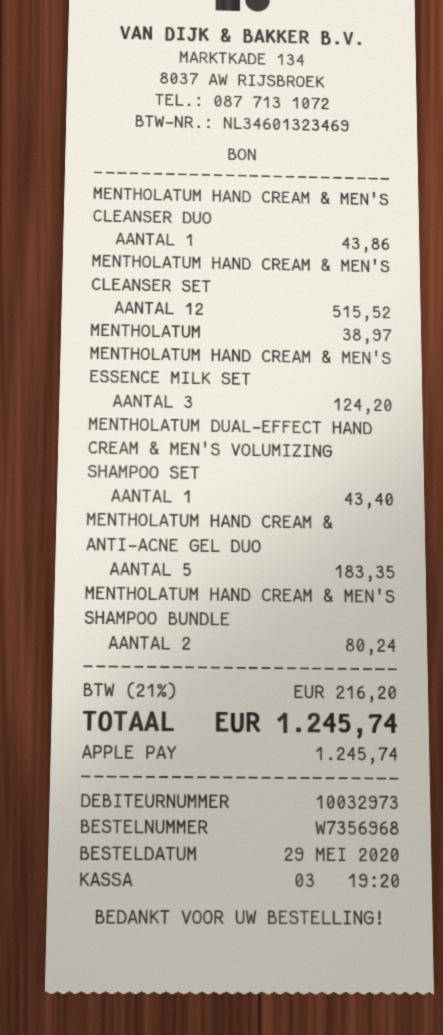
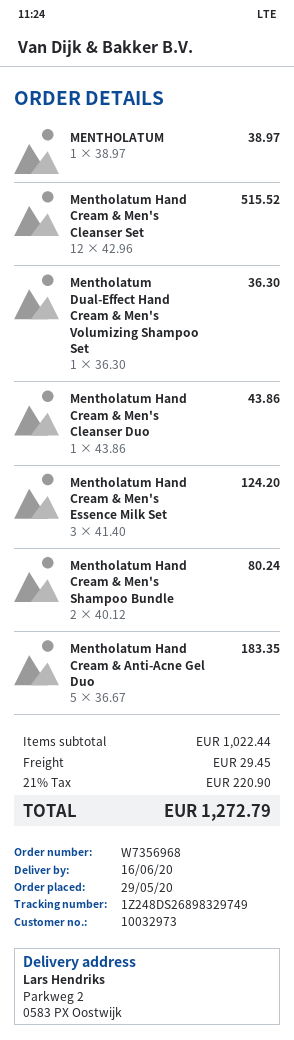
MENTHOLATUM DUAL-EFFECT HAND CREAM & MEN'S VOLUMIZING SHAMPOO SET: 1 for 43.40 -> 1 for 36.30
shipping: none -> 29.45
tax: 21% = 216.20 -> 21% = 220.90
total: 1245.74 -> 1272.79

